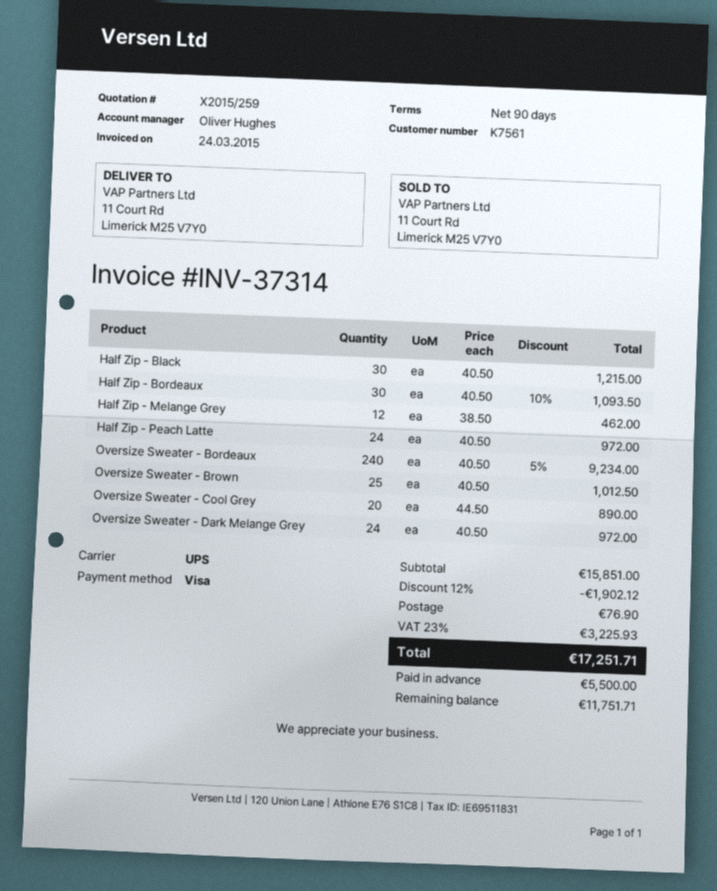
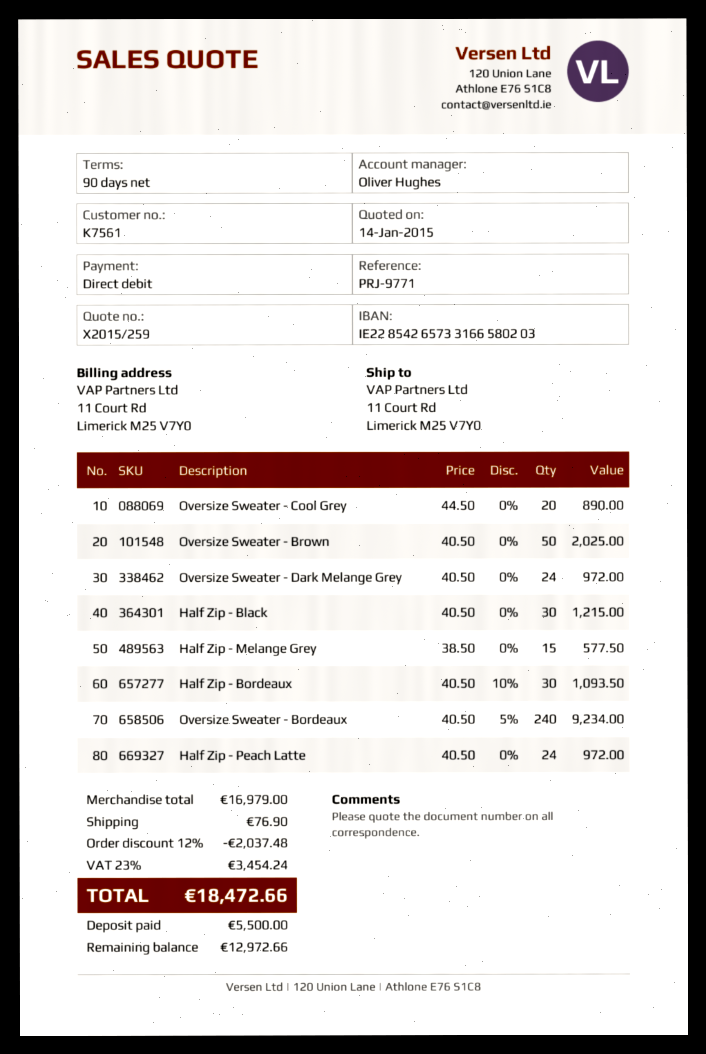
payment method: Visa -> direct debit
Half Zip - Melange Grey: 12 x 38.50 = 462.00 -> 15 x 38.50 = 577.50
Oversize Sweater - Brown: 25 x 40.50 = 1012.50 -> 50 x 40.50 = 2025.00
subtotal: 15851.00 -> 16979.00
discount: 12% = 1902.12 -> 12% = 2037.48
tax: 23% = 3225.93 -> 23% = 3454.24
total: 17251.71 -> 18472.66
balance: 11751.71 -> 12972.66

